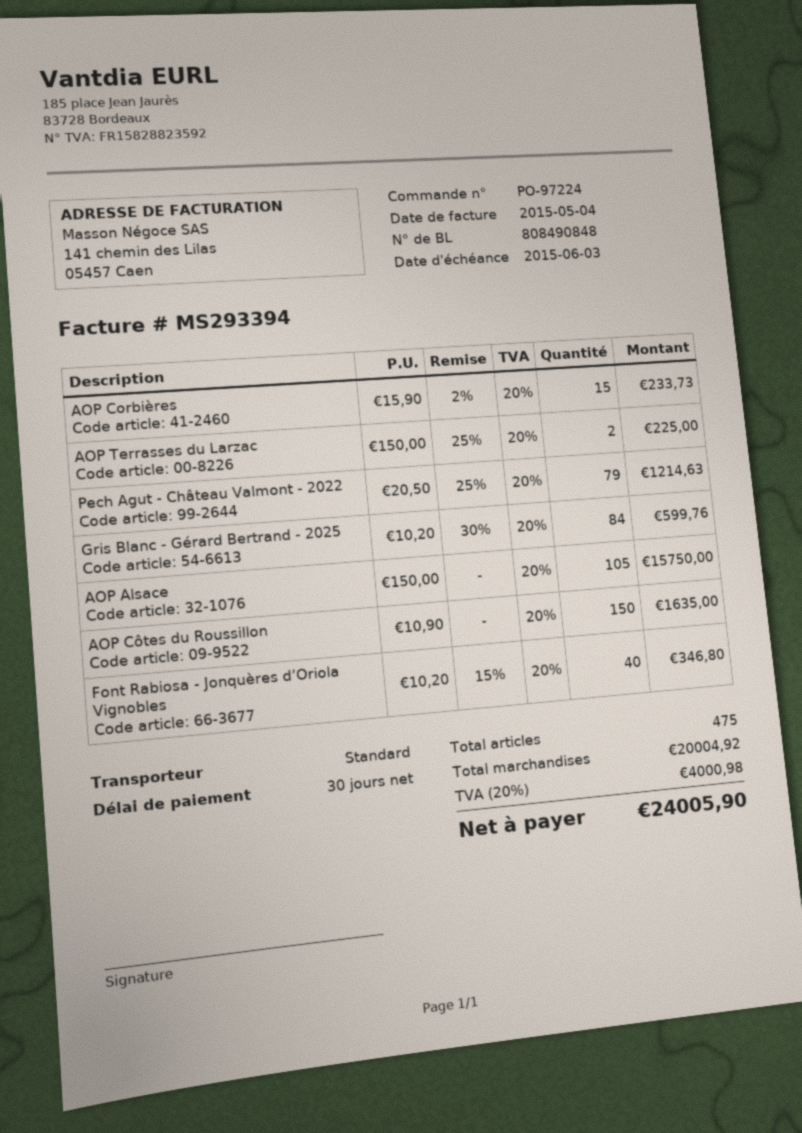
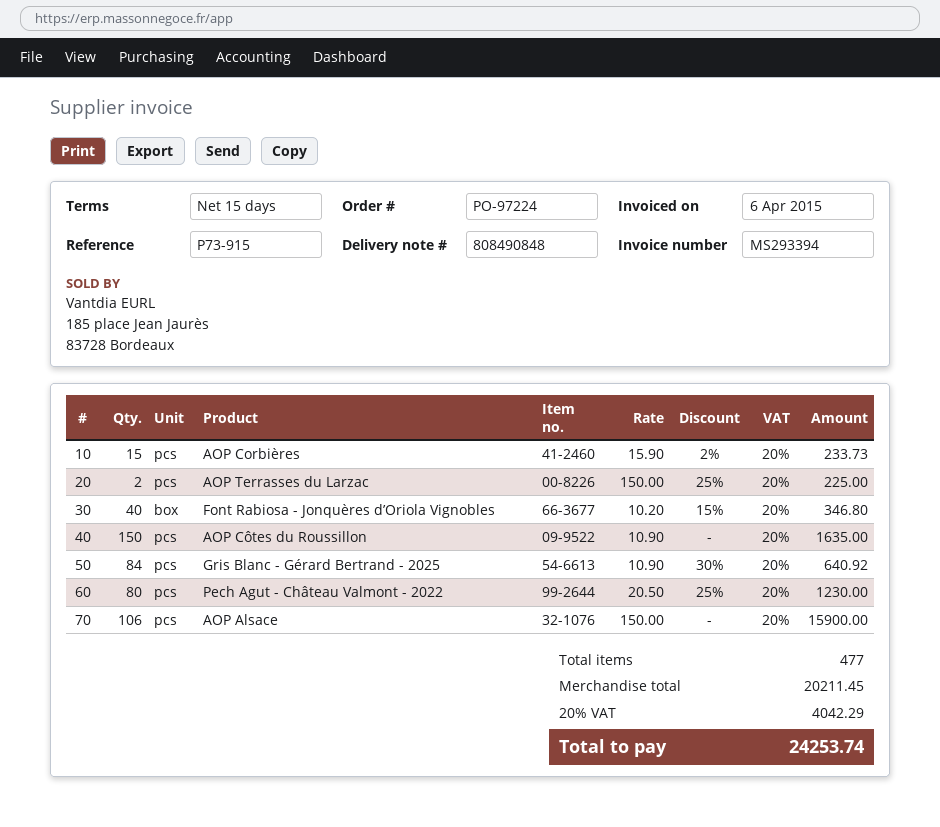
invoice date: 2015-05-04 -> 2015-04-06
payment terms: 30 days -> 15 days
Pech Agut - Château Valmont - 2022: 79 x 20.50 - 25% = 1214.63 -> 80 x 20.50 - 25% = 1230.00
Gris Blanc - Gérard Bertrand - 2025: 84 x 10.20 - 30% = 599.76 -> 84 x 10.90 - 30% = 640.92
AOP Alsace: 105 x 150.00 = 15750.00 -> 106 x 150.00 = 15900.00
total quantity: 475 -> 477
subtotal: 20004.92 -> 20211.45
tax: 20% = 4000.98 -> 20% = 4042.29
total: 24005.90 -> 24253.74

